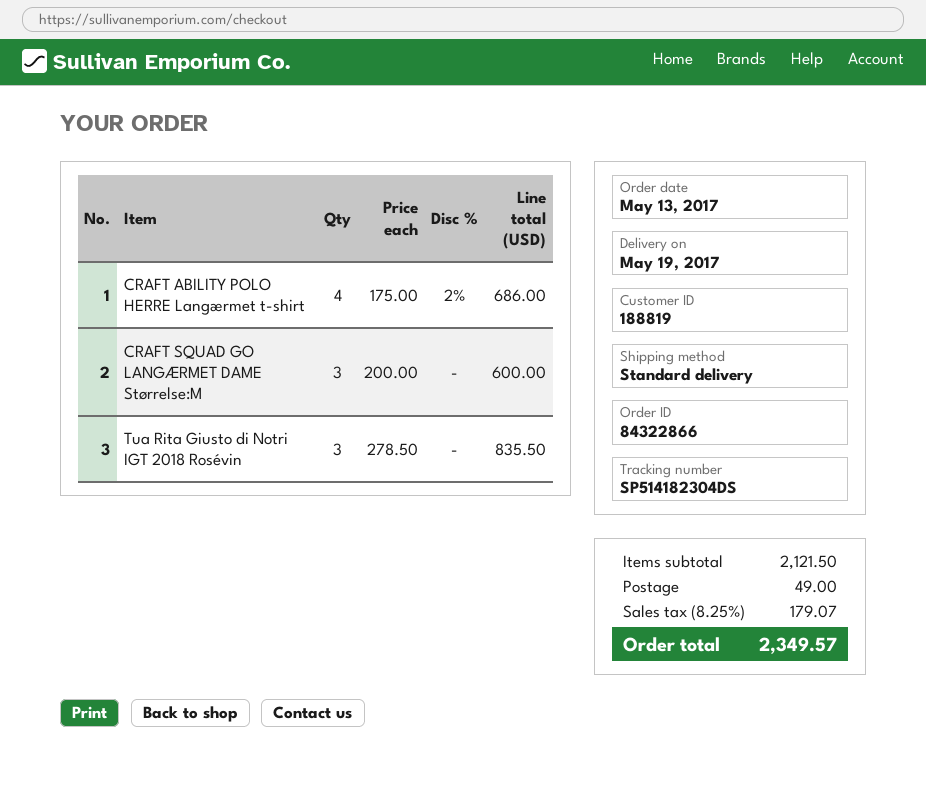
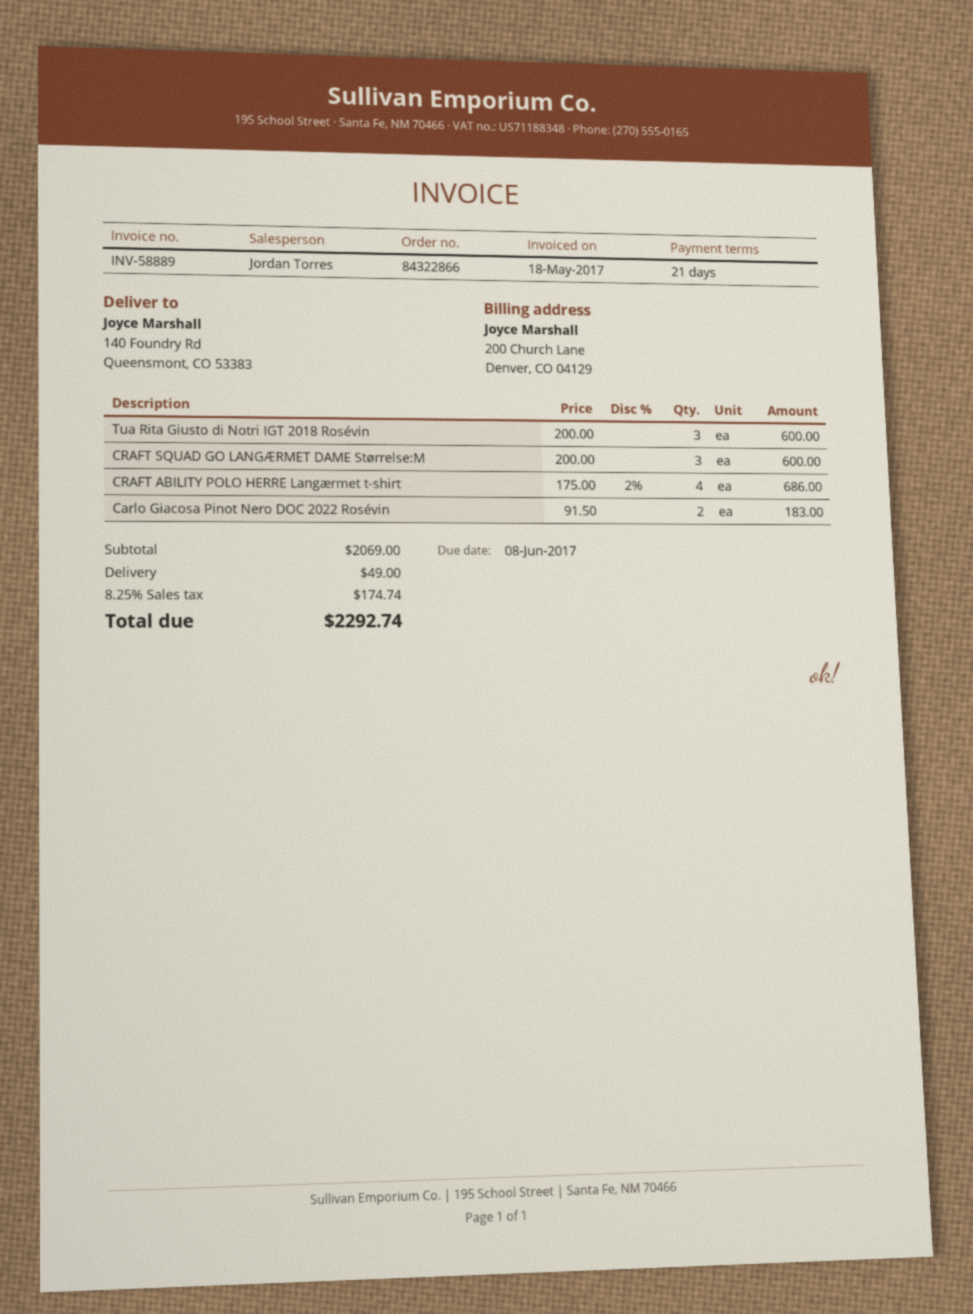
Tua Rita Giusto di Notri IGT 2018 Rosévin: 3 x 278.50 = 835.50 -> 3 x 200.00 = 600.00
Carlo Giacosa Pinot Nero DOC 2022 Rosévin: none -> 2 x 91.50 = 183.00
subtotal: 2121.50 -> 2069.00
tax: 8.25% = 179.07 -> 8.25% = 174.74
total: 2349.57 -> 2292.74

